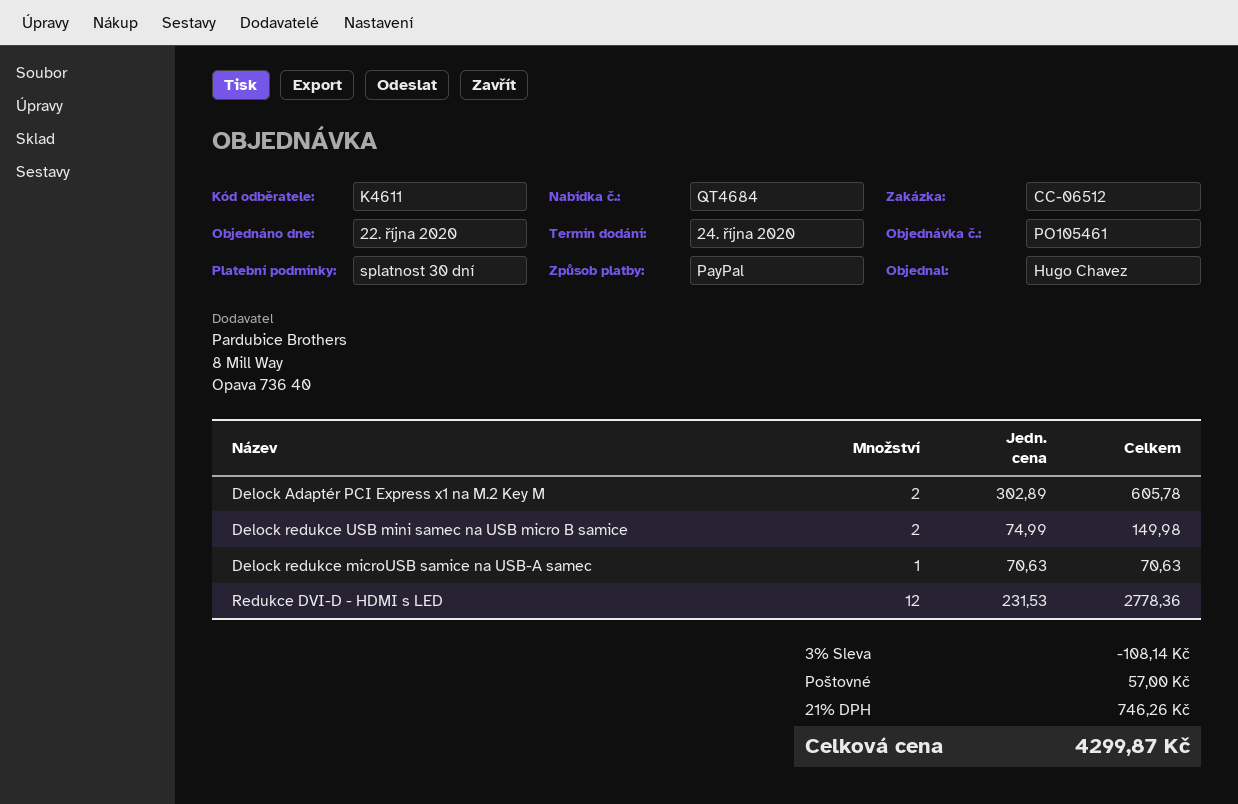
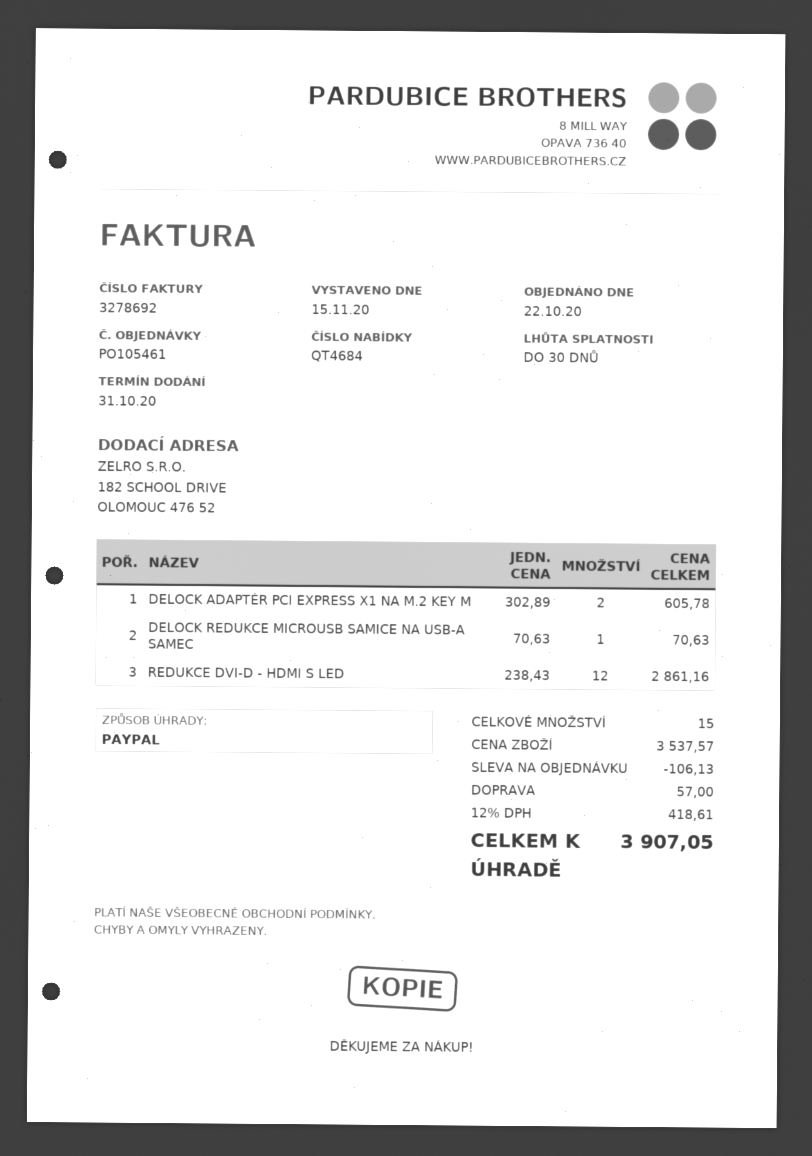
delivery date: 2020-10-24 -> 2020-10-31
Delock redukce USB mini samec na USB micro B samice: 2 x 74.99 = 149.98 -> none
Redukce DVI-D - HDMI s LED: 12 x 231.53 = 2778.36 -> 12 x 238.43 = 2861.16
discount: 108.14 -> 106.13
tax: 21% = 746.26 -> 12% = 418.61
total: 4299.87 -> 3907.05

